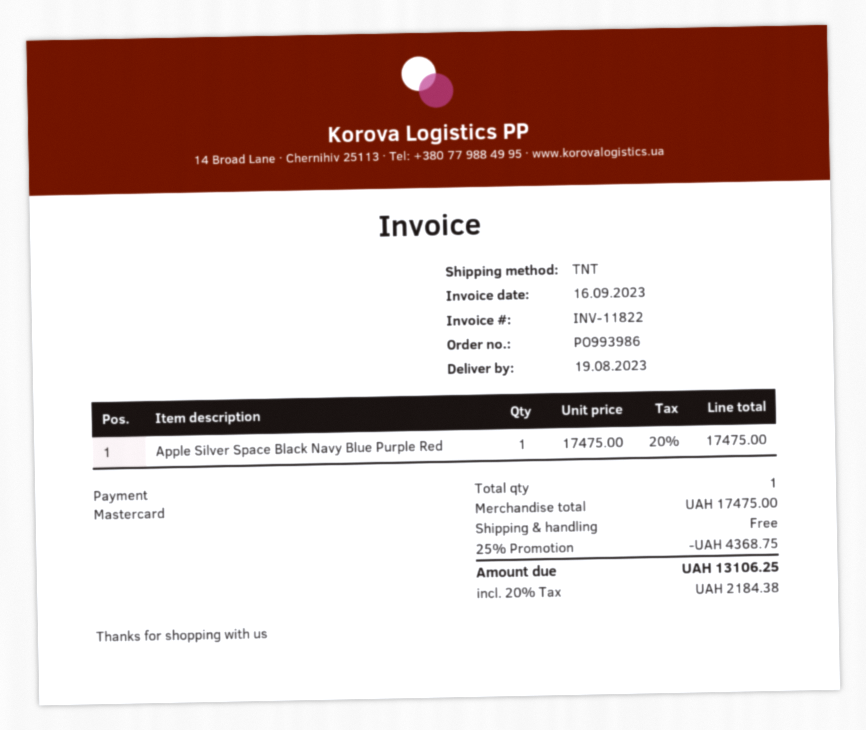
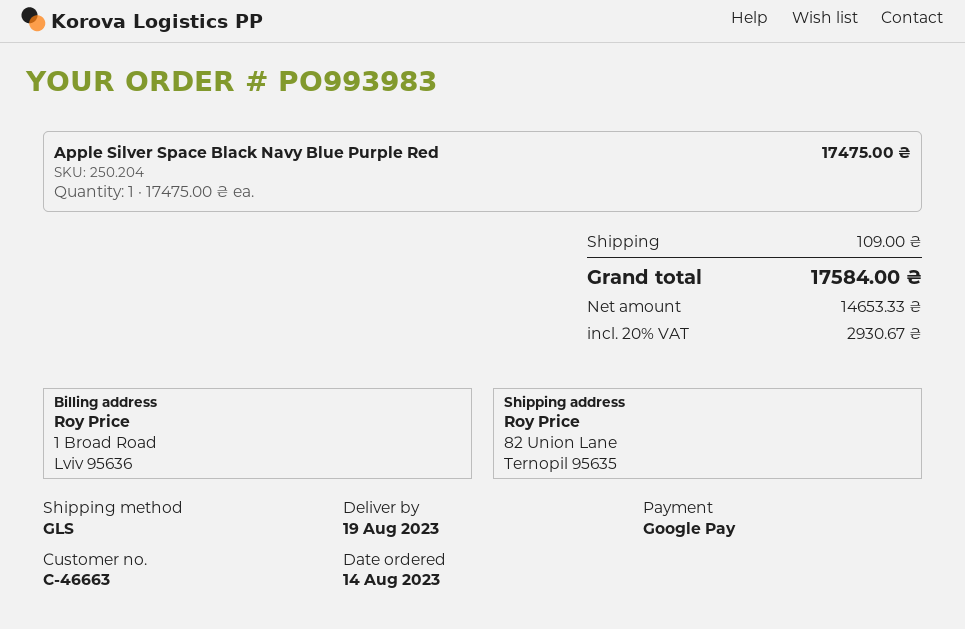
order number: PO993986 -> PO993983
payment method: Mastercard -> Google Pay
shipping method: TNT -> GLS
discount: 25% = 4368.75 -> none
shipping: 0.00 -> 109.00
tax: 20% = 2184.38 -> 20% = 2930.67
total: 13106.25 -> 17584.00

